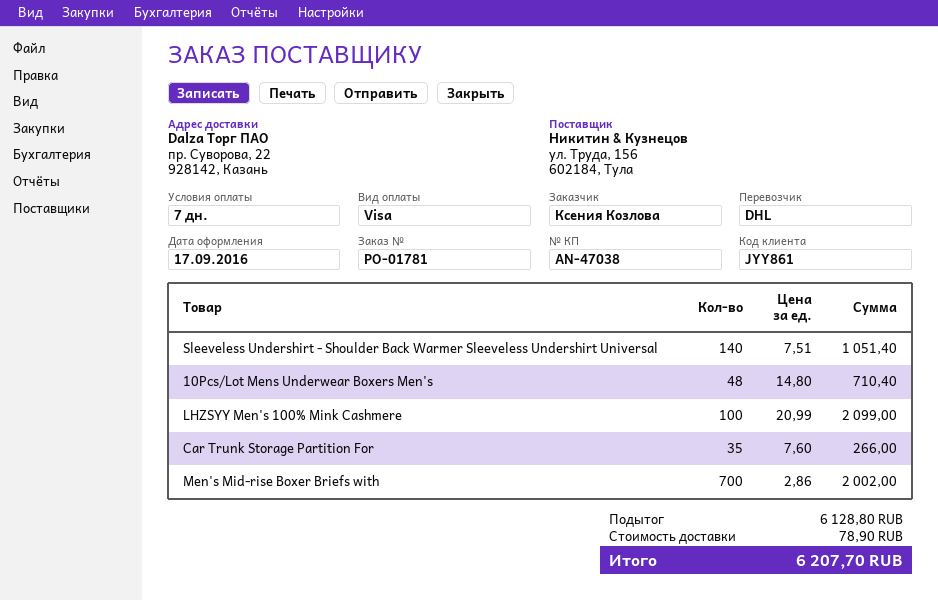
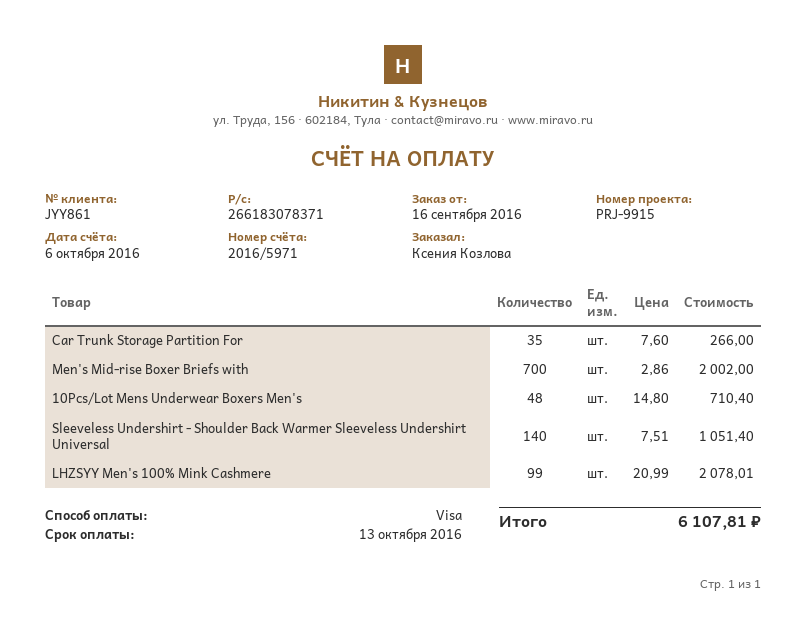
order date: 2016-09-17 -> 2016-09-16
LHZSYY Men's 100% Mink Cashmere: 100 x 20.99 = 2099.00 -> 99 x 20.99 = 2078.01
shipping: 78.90 -> none
total: 6207.70 -> 6107.81

